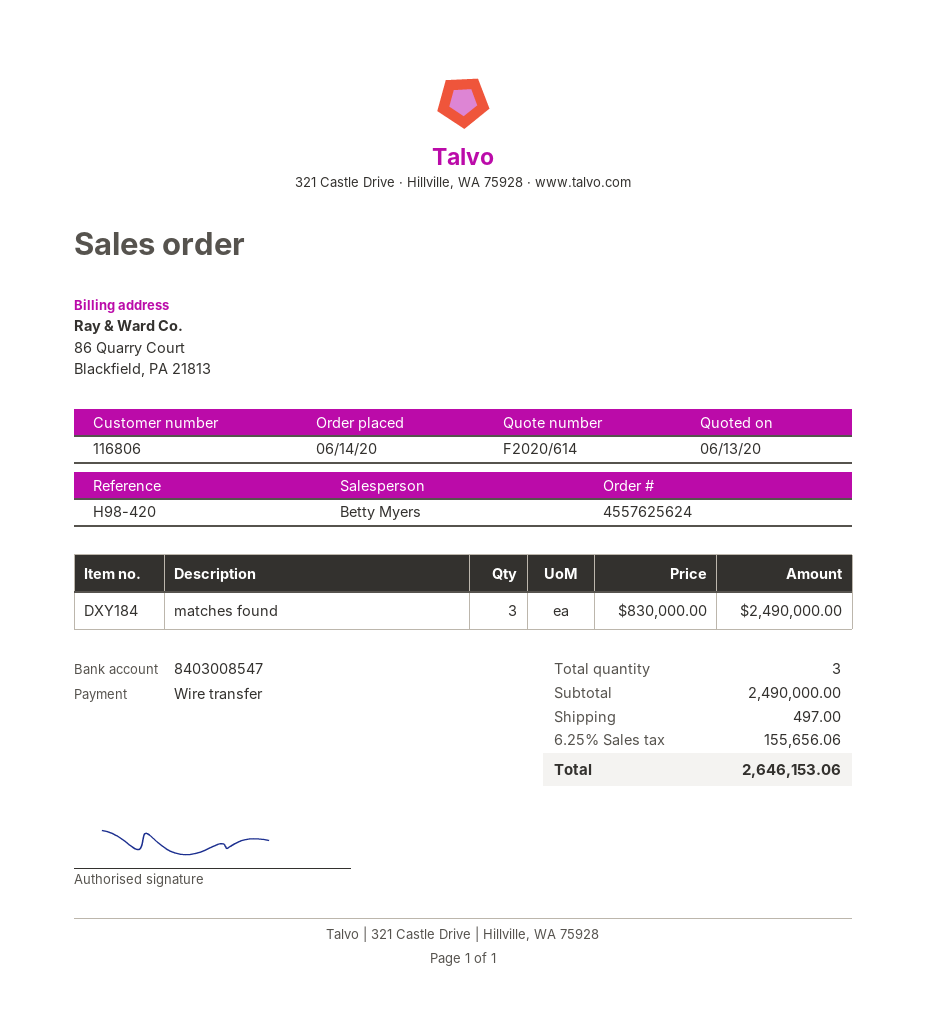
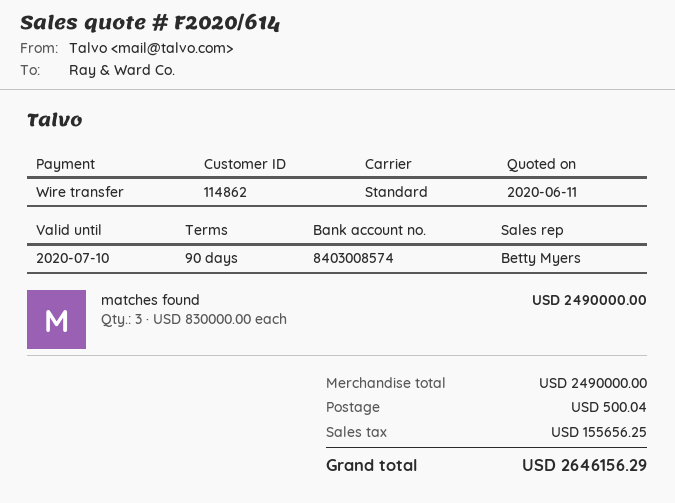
quote date: 2020-06-13 -> 2020-06-11
customer number: 116806 -> 114862
bank account: 8403008547 -> 8403008574
shipping: 497.00 -> 500.04
tax: 155656.06 -> 155656.25
total: 2646153.06 -> 2646156.29

